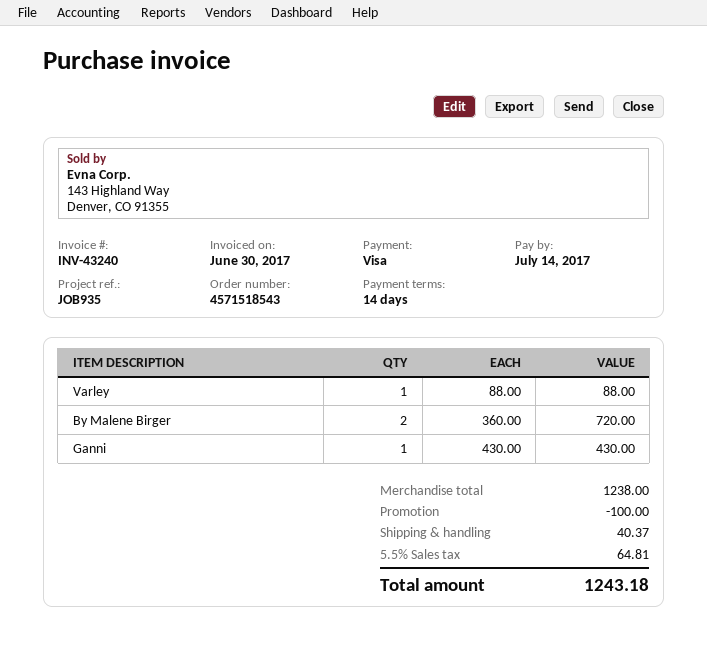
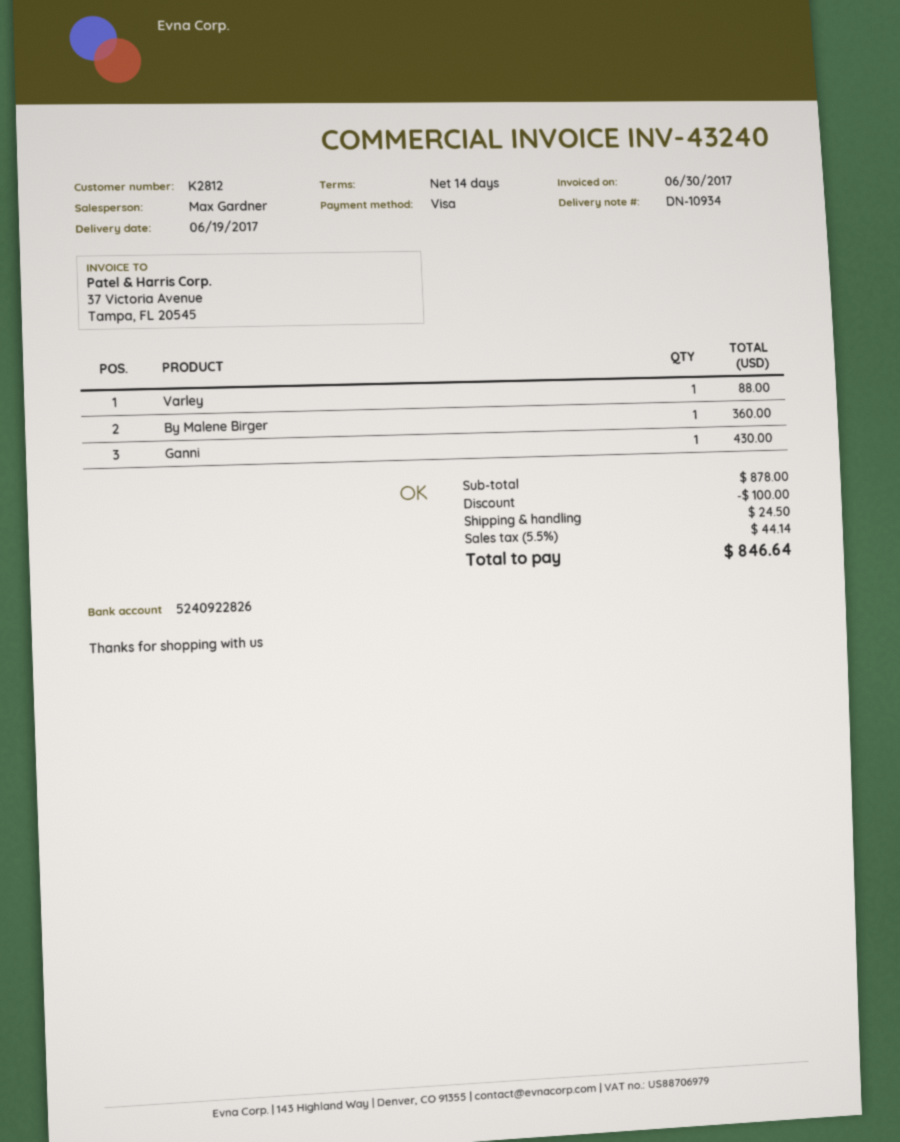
By Malene Birger: 2 for 720.00 -> 1 for 360.00
subtotal: 1238.00 -> 878.00
shipping: 40.37 -> 24.50
tax: 5.5% = 64.81 -> 5.5% = 44.14
total: 1243.18 -> 846.64

